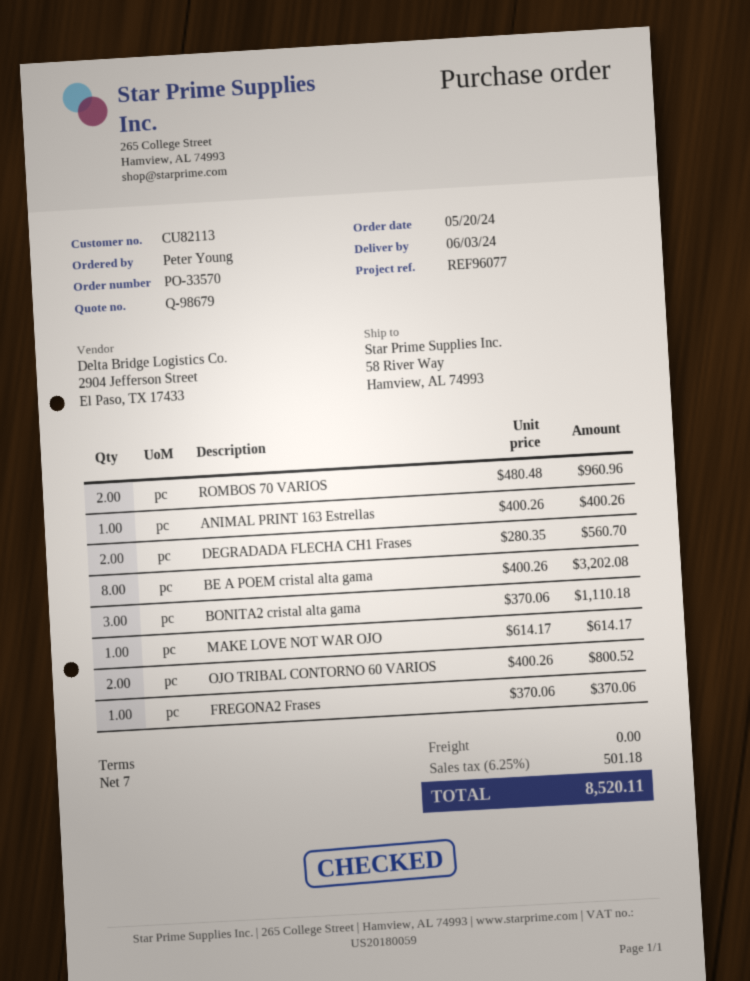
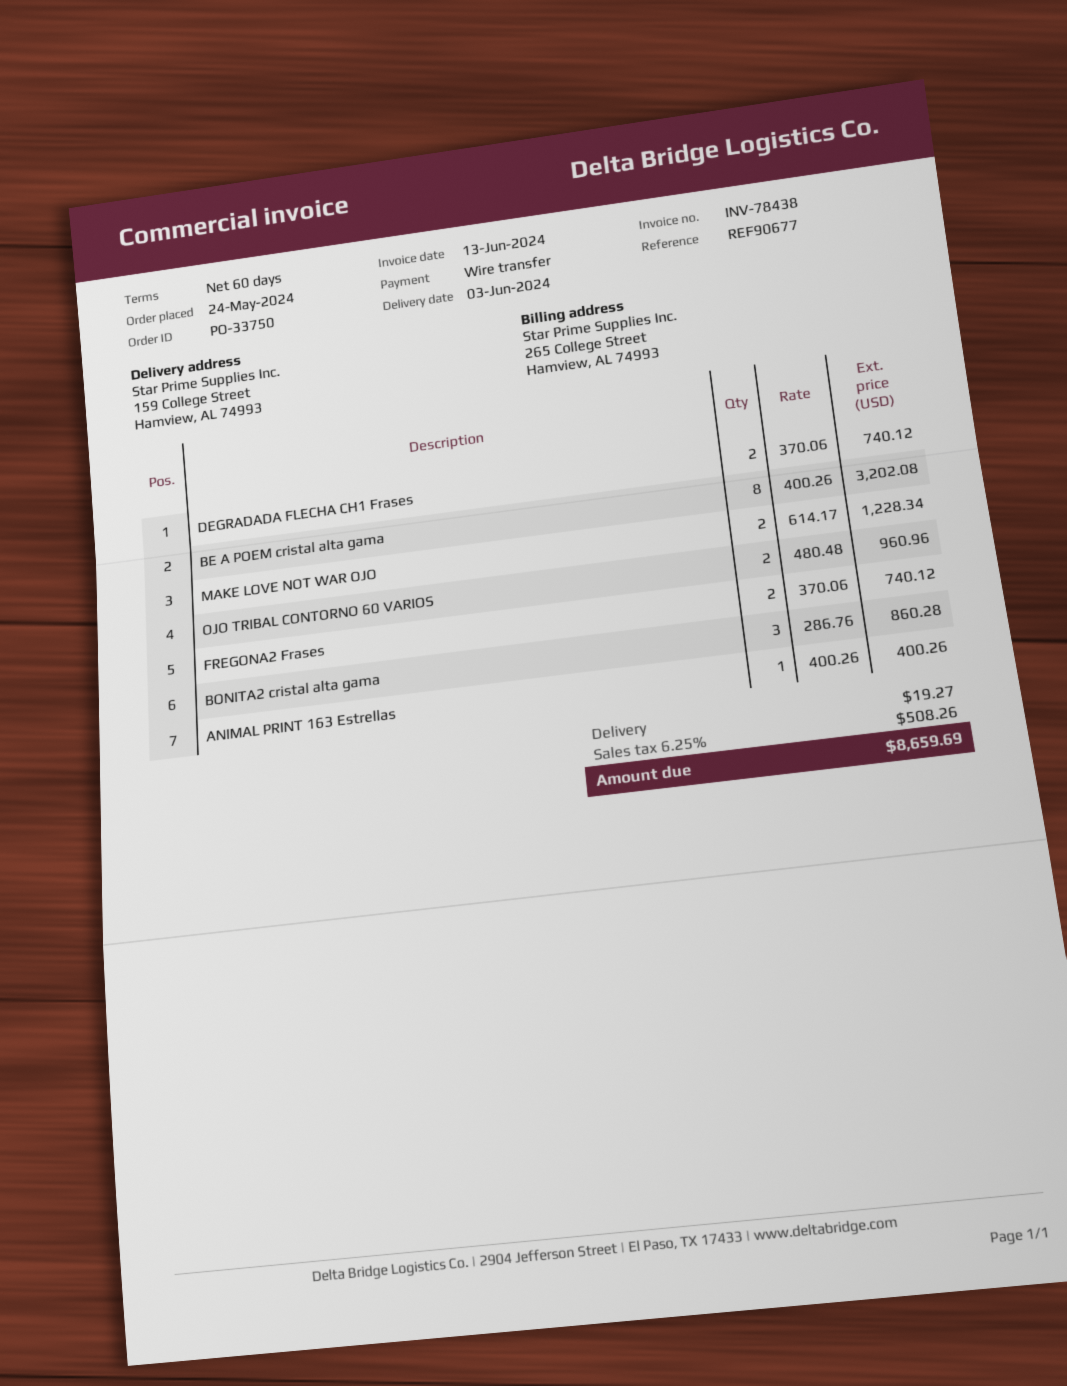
order number: PO-33570 -> PO-33750
order date: 2024-05-20 -> 2024-05-24
payment terms: 7 days -> 60 days
reference: REF96077 -> REF90677
ship to: 58 River Way, Hamview, AL 74993 -> 159 College Street, Hamview, AL 74993
ROMBOS 70 VARIOS: 2 x 480.48 = 960.96 -> none
DEGRADADA FLECHA CH1 Frases: 2 x 280.35 = 560.70 -> 2 x 370.06 = 740.12
BONITA2 cristal alta gama: 3 x 370.06 = 1110.18 -> 3 x 286.76 = 860.28
MAKE LOVE NOT WAR OJO: 1 x 614.17 = 614.17 -> 2 x 614.17 = 1228.34
OJO TRIBAL CONTORNO 60 VARIOS: 2 x 400.26 = 800.52 -> 2 x 480.48 = 960.96
FREGONA2 Frases: 1 x 370.06 = 370.06 -> 2 x 370.06 = 740.12
shipping: 0.00 -> 19.27
tax: 6.25% = 501.18 -> 6.25% = 508.26
total: 8520.11 -> 8659.69

